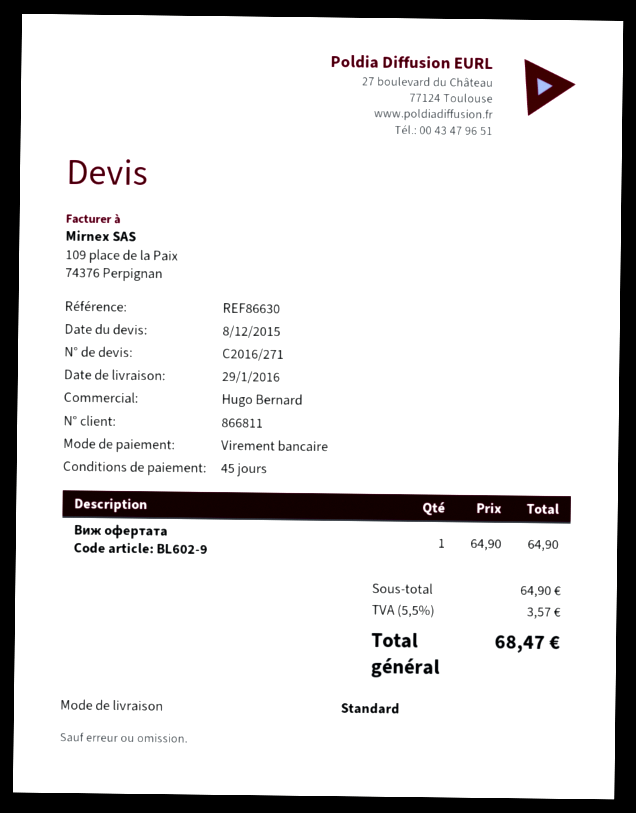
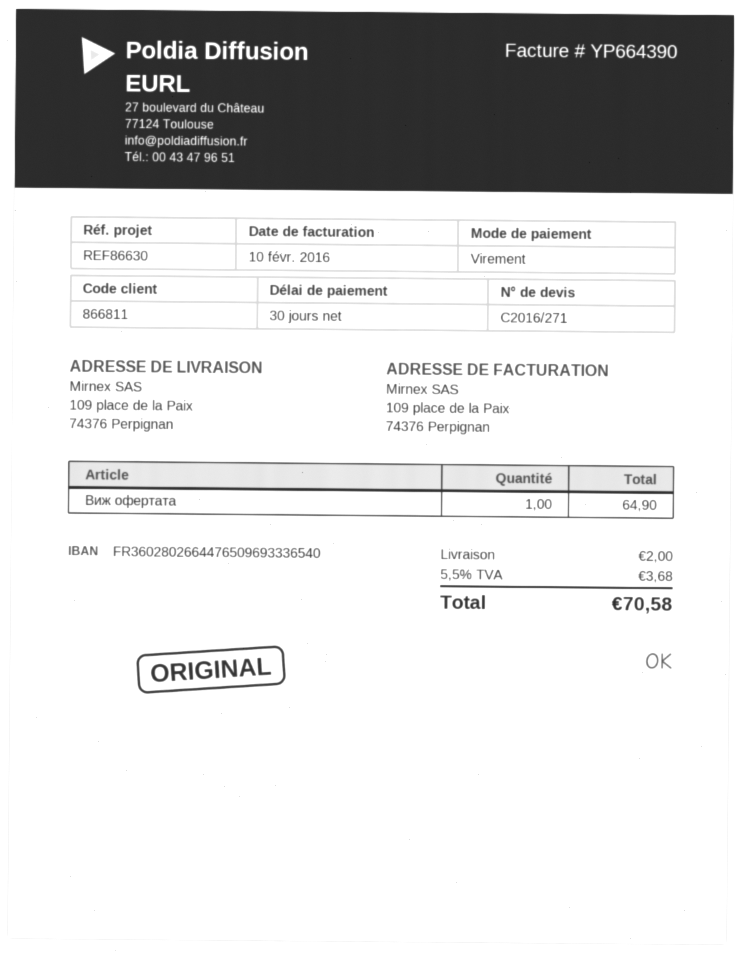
payment terms: 45 days -> 30 days
shipping: none -> 2.00
tax: 5.5% = 3.57 -> 5.5% = 3.68
total: 68.47 -> 70.58

